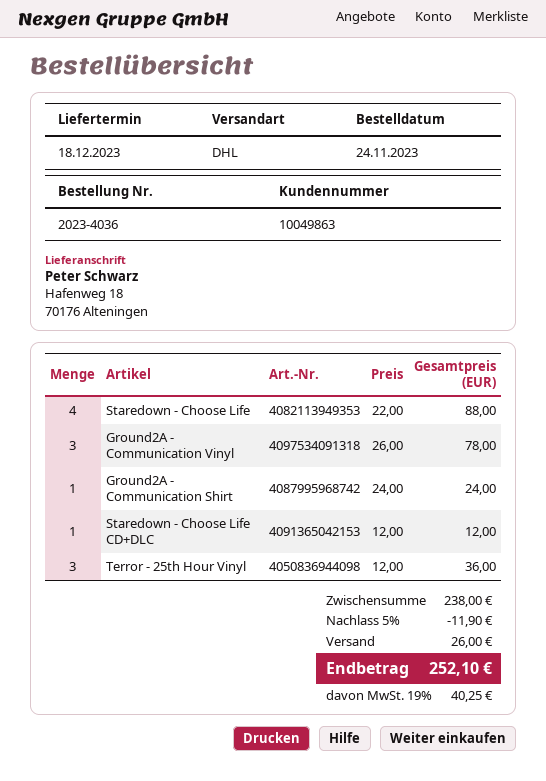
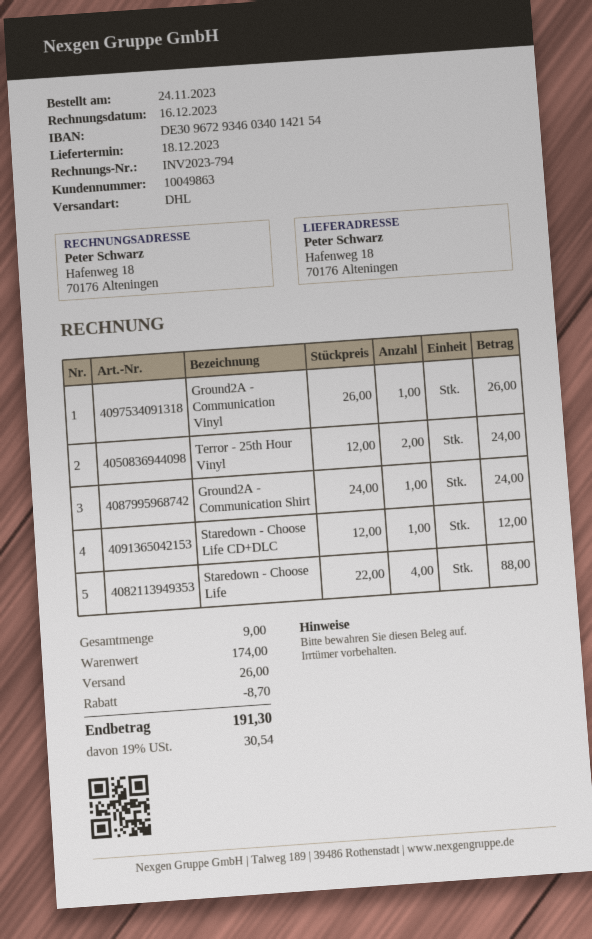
Ground2A - Communication Vinyl: 3 x 26.00 = 78.00 -> 1 x 26.00 = 26.00
Terror - 25th Hour Vinyl: 3 x 12.00 = 36.00 -> 2 x 12.00 = 24.00
subtotal: 238.00 -> 174.00
discount: 11.90 -> 8.70
tax: 19% = 40.25 -> 19% = 30.54
total: 252.10 -> 191.30

